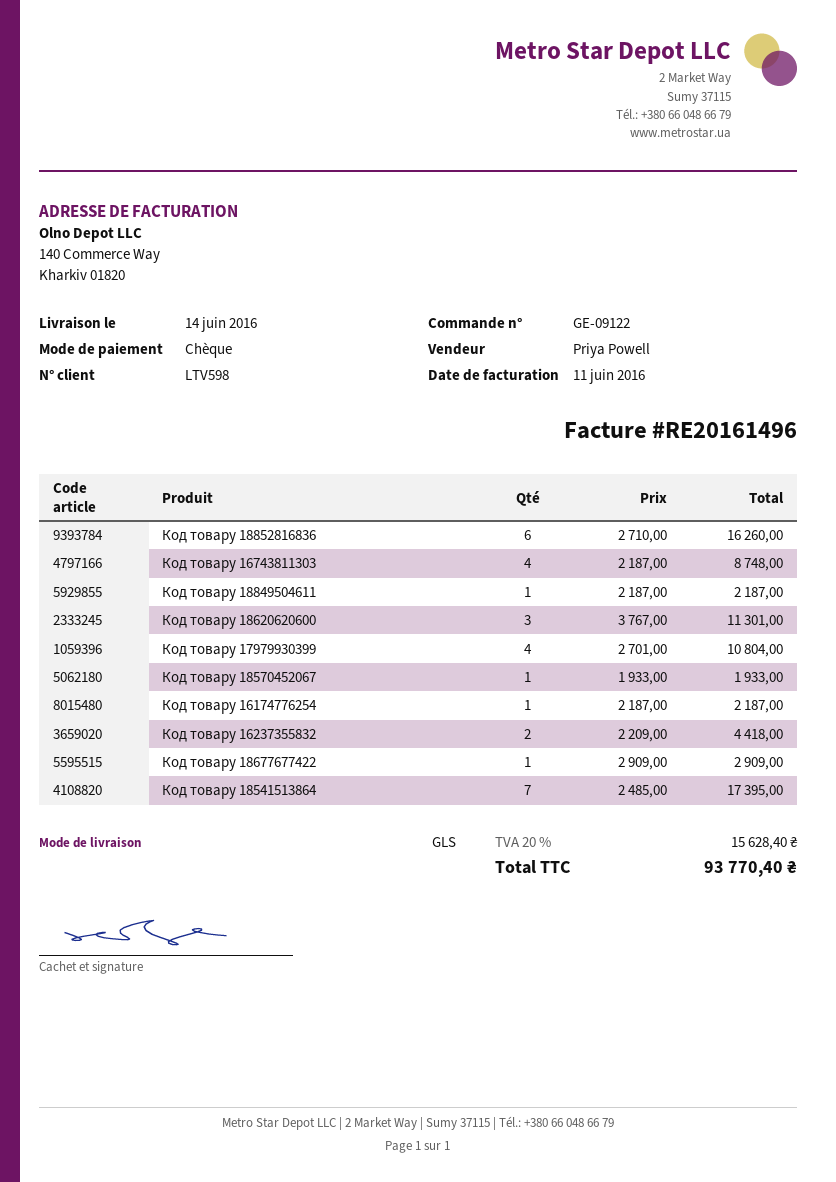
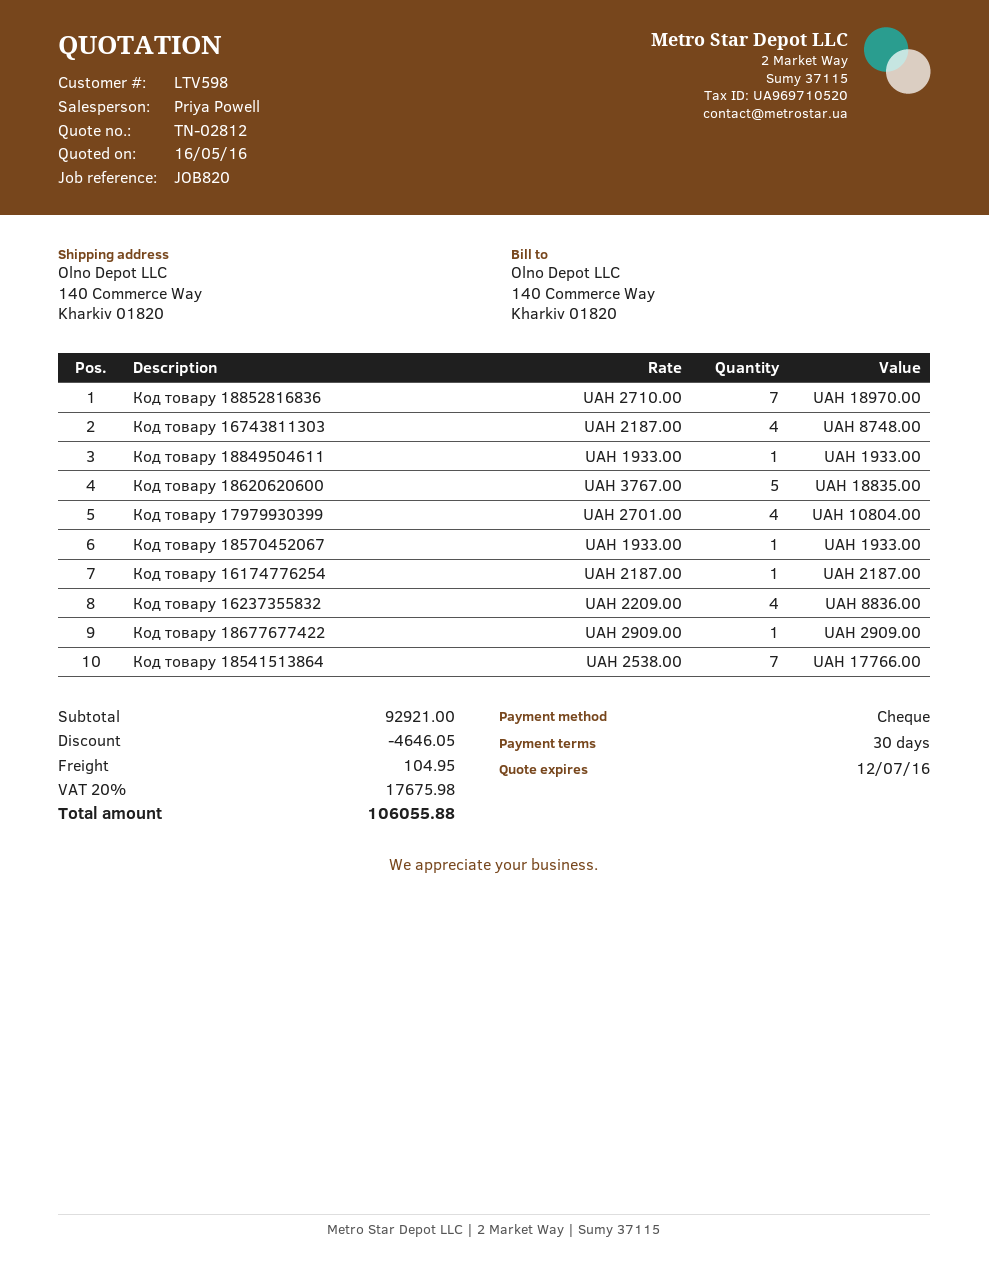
Код товару 18852816836: 6 x 2710.00 = 16260.00 -> 7 x 2710.00 = 18970.00
Код товару 18849504611: 1 x 2187.00 = 2187.00 -> 1 x 1933.00 = 1933.00
Код товару 18620620600: 3 x 3767.00 = 11301.00 -> 5 x 3767.00 = 18835.00
Код товару 16237355832: 2 x 2209.00 = 4418.00 -> 4 x 2209.00 = 8836.00
Код товару 18541513864: 7 x 2485.00 = 17395.00 -> 7 x 2538.00 = 17766.00
discount: none -> 4646.05
shipping: none -> 104.95
tax: 20% = 15628.40 -> 20% = 17675.98
total: 93770.40 -> 106055.88

